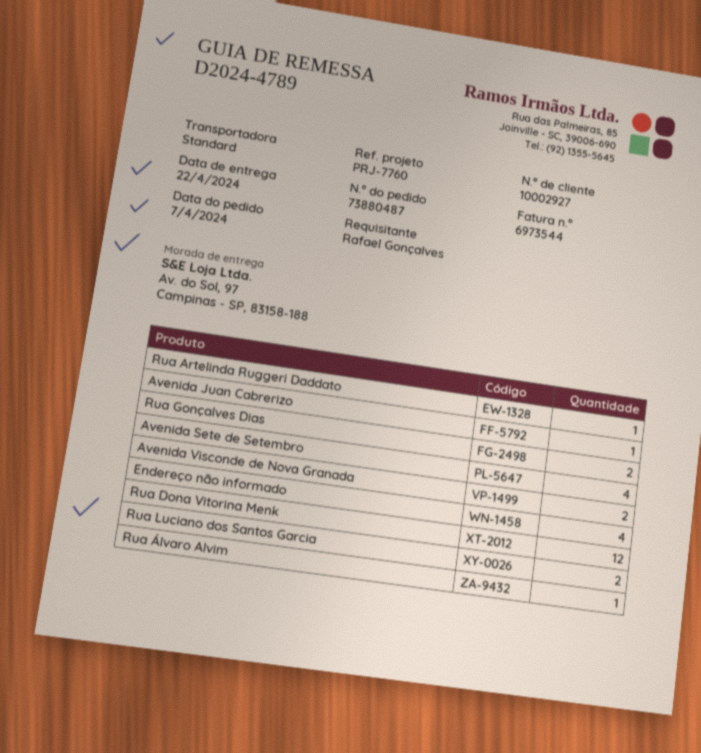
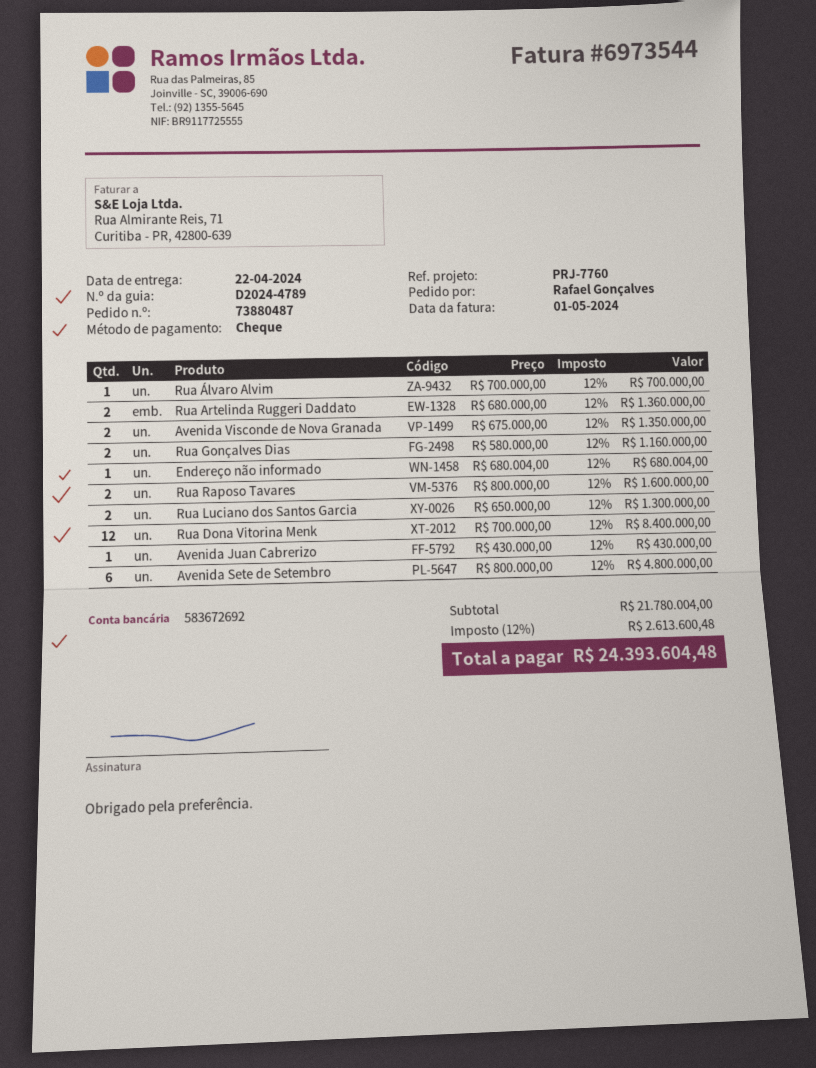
Rua Artelinda Ruggeri Daddato: 1 -> 2
Avenida Sete de Setembro: 4 -> 6
Endereço não informado: 4 -> 1
Rua Raposo Tavares: none -> 2

